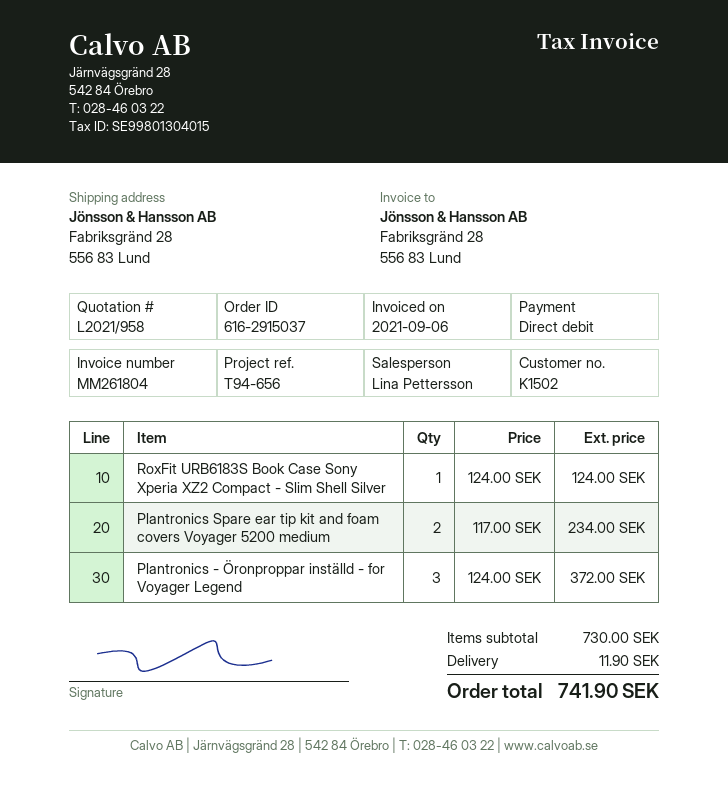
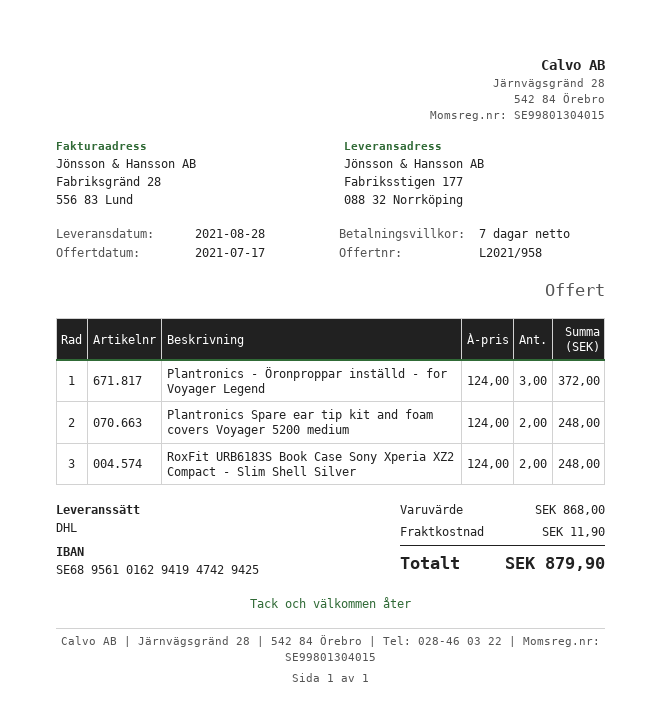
ship to: Fabriksgränd 28, 556 83 Lund -> Fabriksstigen 177, 088 32 Norrköping
RoxFit URB6183S Book Case Sony Xperia XZ2 Compact - Slim Shell Silver: 1 x 124.00 = 124.00 -> 2 x 124.00 = 248.00
Plantronics Spare ear tip kit and foam covers Voyager 5200 medium: 2 x 117.00 = 234.00 -> 2 x 124.00 = 248.00
subtotal: 730.00 -> 868.00
total: 741.90 -> 879.90

